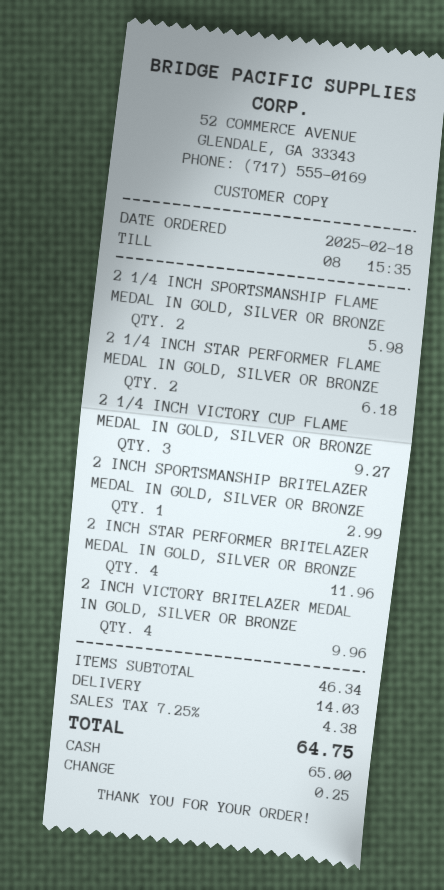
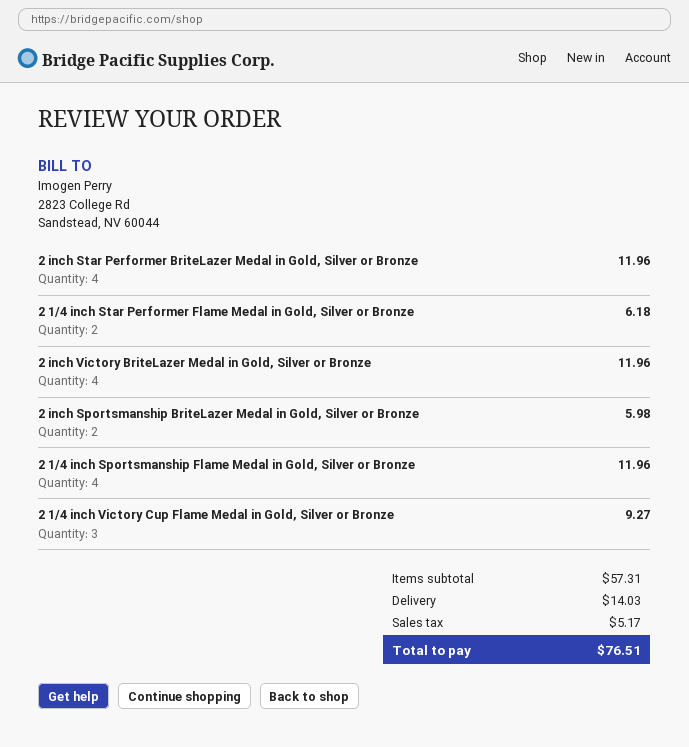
2 1/4 INCH SPORTSMANSHIP FLAME MEDAL IN GOLD, SILVER OR BRONZE: 2 for 5.98 -> 4 for 11.96
2 INCH SPORTSMANSHIP BRITELAZER MEDAL IN GOLD, SILVER OR BRONZE: 1 for 2.99 -> 2 for 5.98
2 INCH VICTORY BRITELAZER MEDAL IN GOLD, SILVER OR BRONZE: 4 for 9.96 -> 4 for 11.96
subtotal: 46.34 -> 57.31
tax: 4.38 -> 5.17
total: 64.75 -> 76.51

